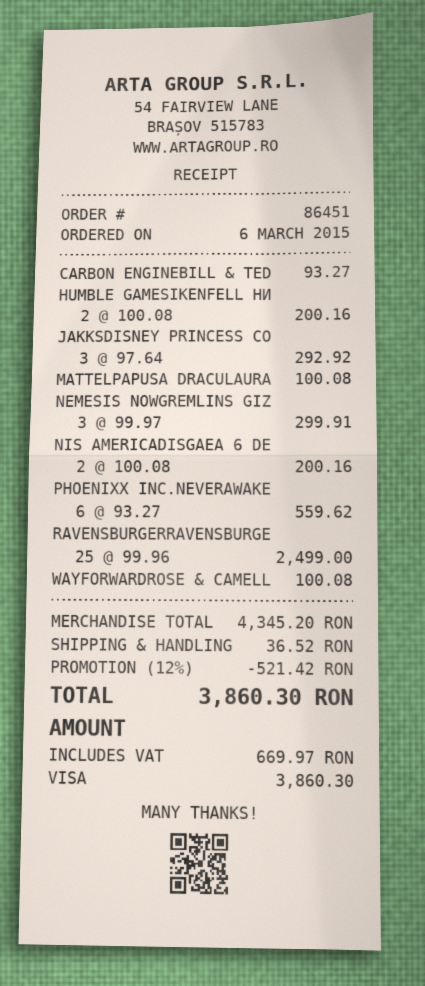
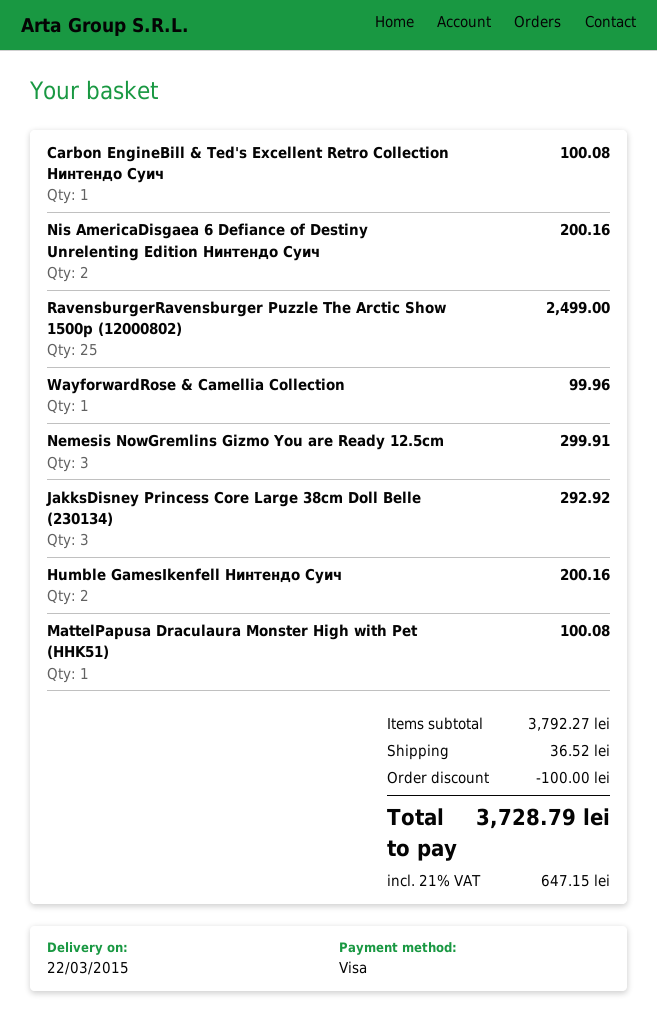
CARBON ENGINEBILL & TED: 1 for 93.27 -> 1 for 100.08
PHOENIXX INC.NEVERAWAKE: 6 for 559.62 -> none
WAYFORWARDROSE & CAMELL: 1 for 100.08 -> 1 for 99.96
subtotal: 4345.20 -> 3792.27
discount: 521.42 -> 100.00
tax: 669.97 -> 647.15
total: 3860.30 -> 3728.79

